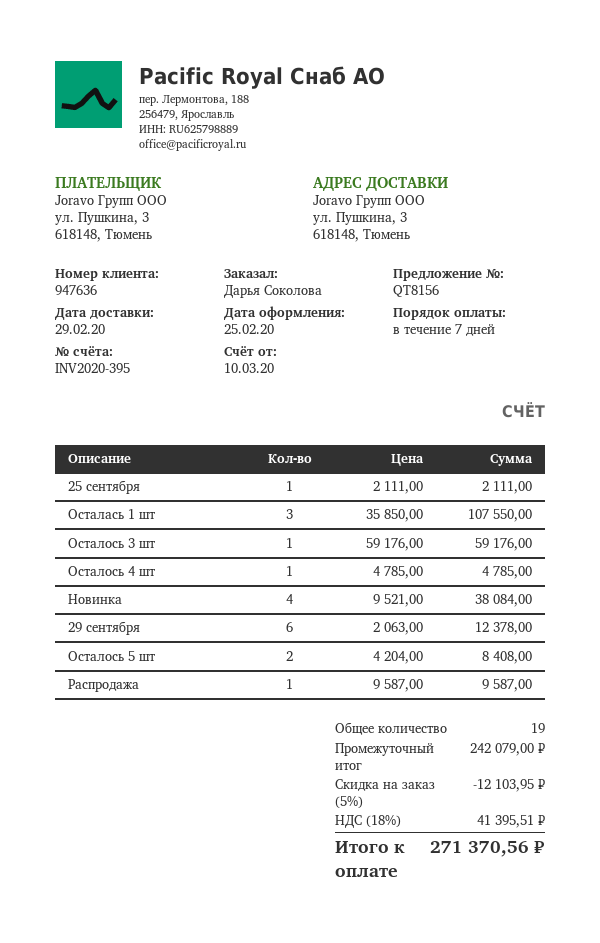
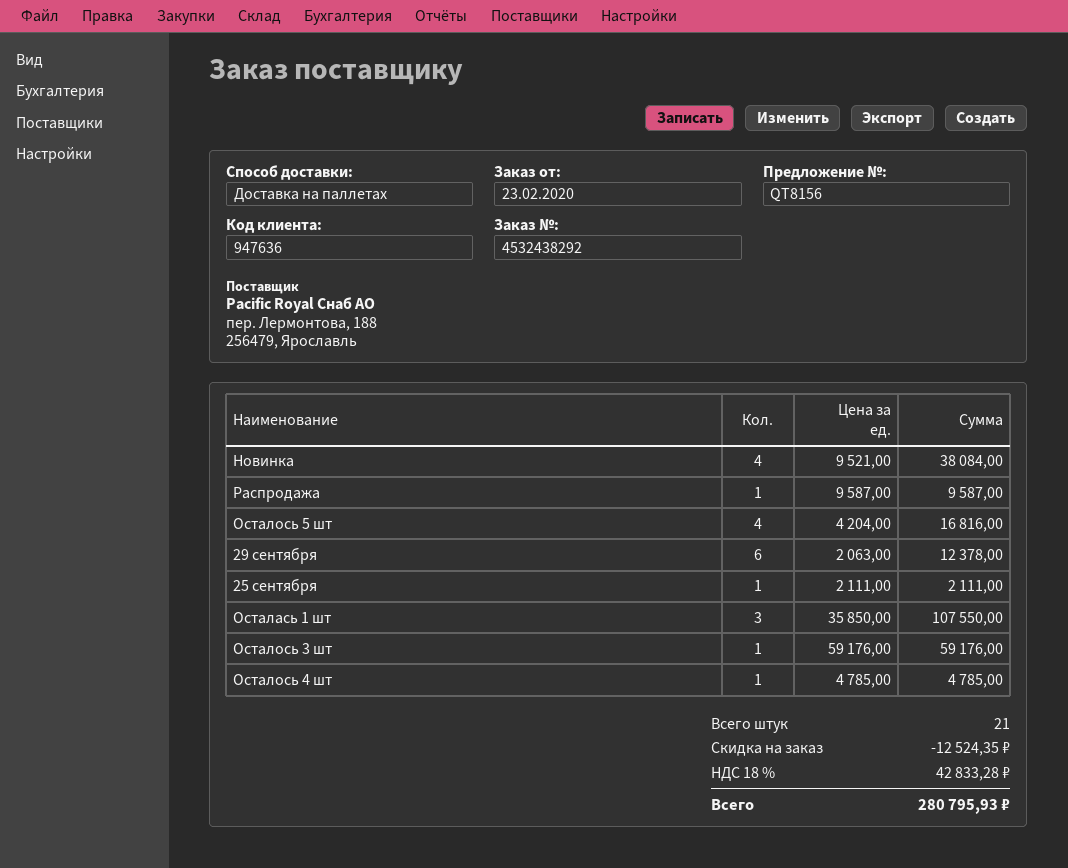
order date: 2020-02-25 -> 2020-02-23
Осталось 5 шт: 2 x 4204.00 = 8408.00 -> 4 x 4204.00 = 16816.00
total quantity: 19 -> 21
discount: 12103.95 -> 12524.35
tax: 18% = 41395.51 -> 18% = 42833.28
total: 271370.56 -> 280795.93

